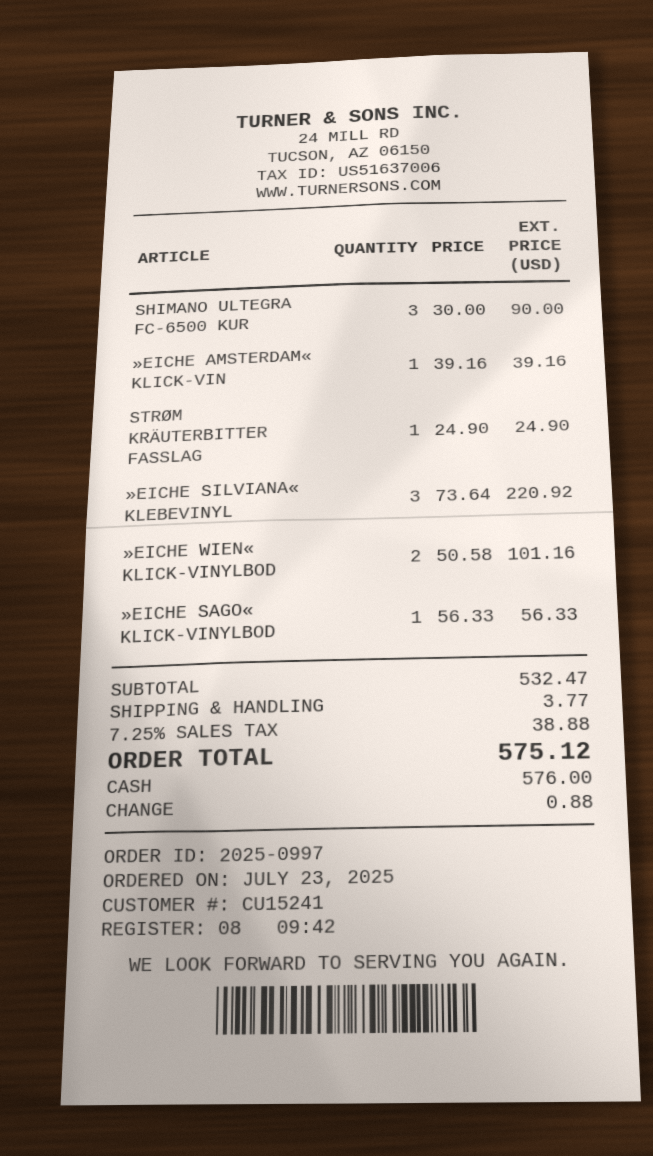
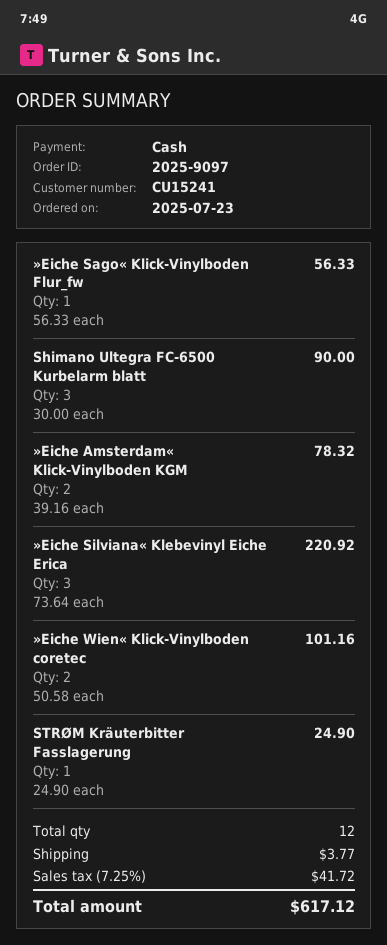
order number: 2025-0997 -> 2025-9097
»EICHE AMSTERDAM« KLICK-VIN: 1 x 39.16 = 39.16 -> 2 x 39.16 = 78.32
tax: 7.25% = 38.88 -> 7.25% = 41.72
total: 575.12 -> 617.12

